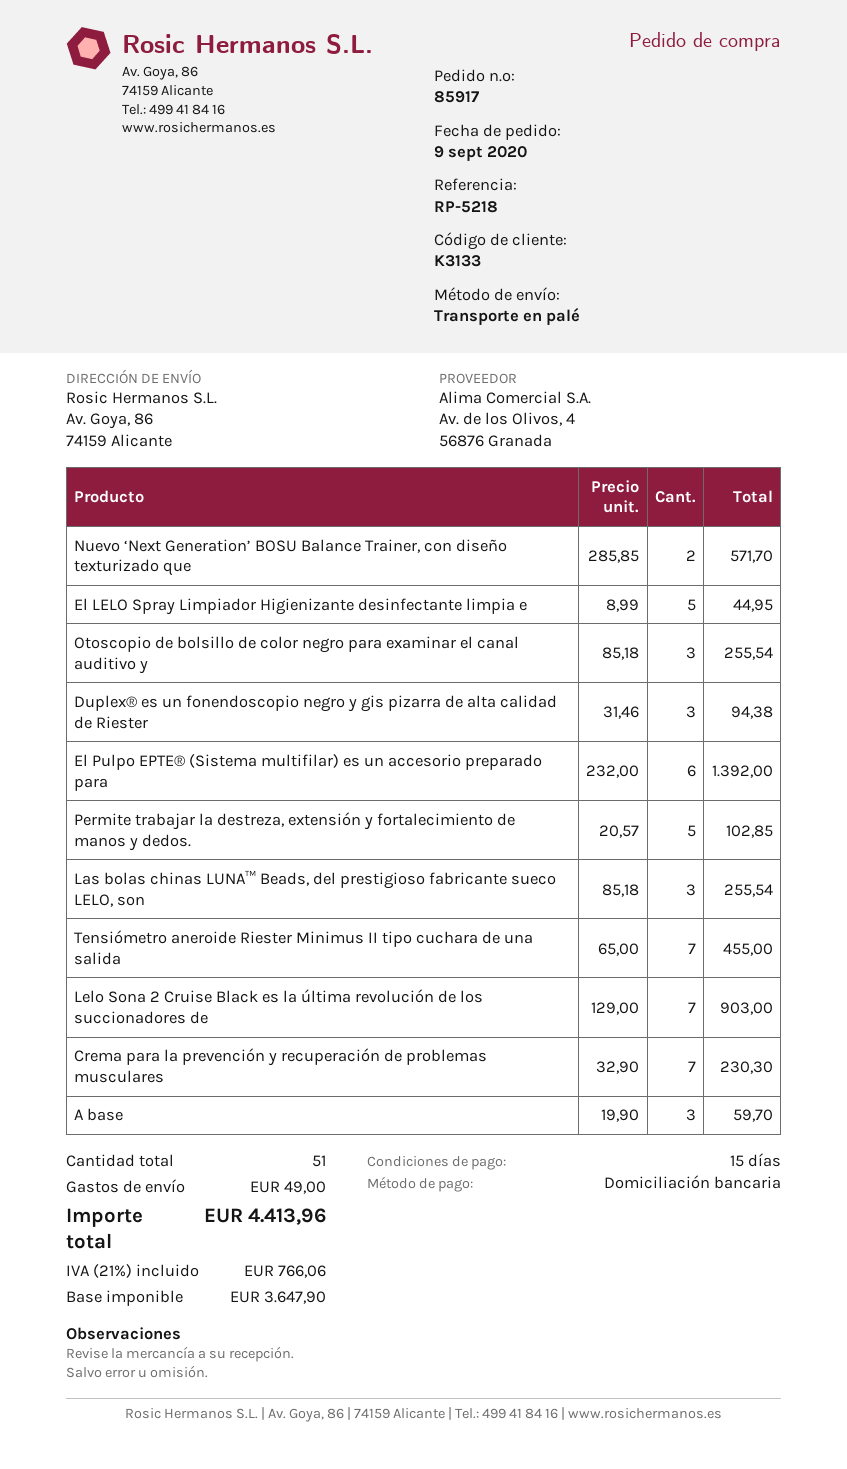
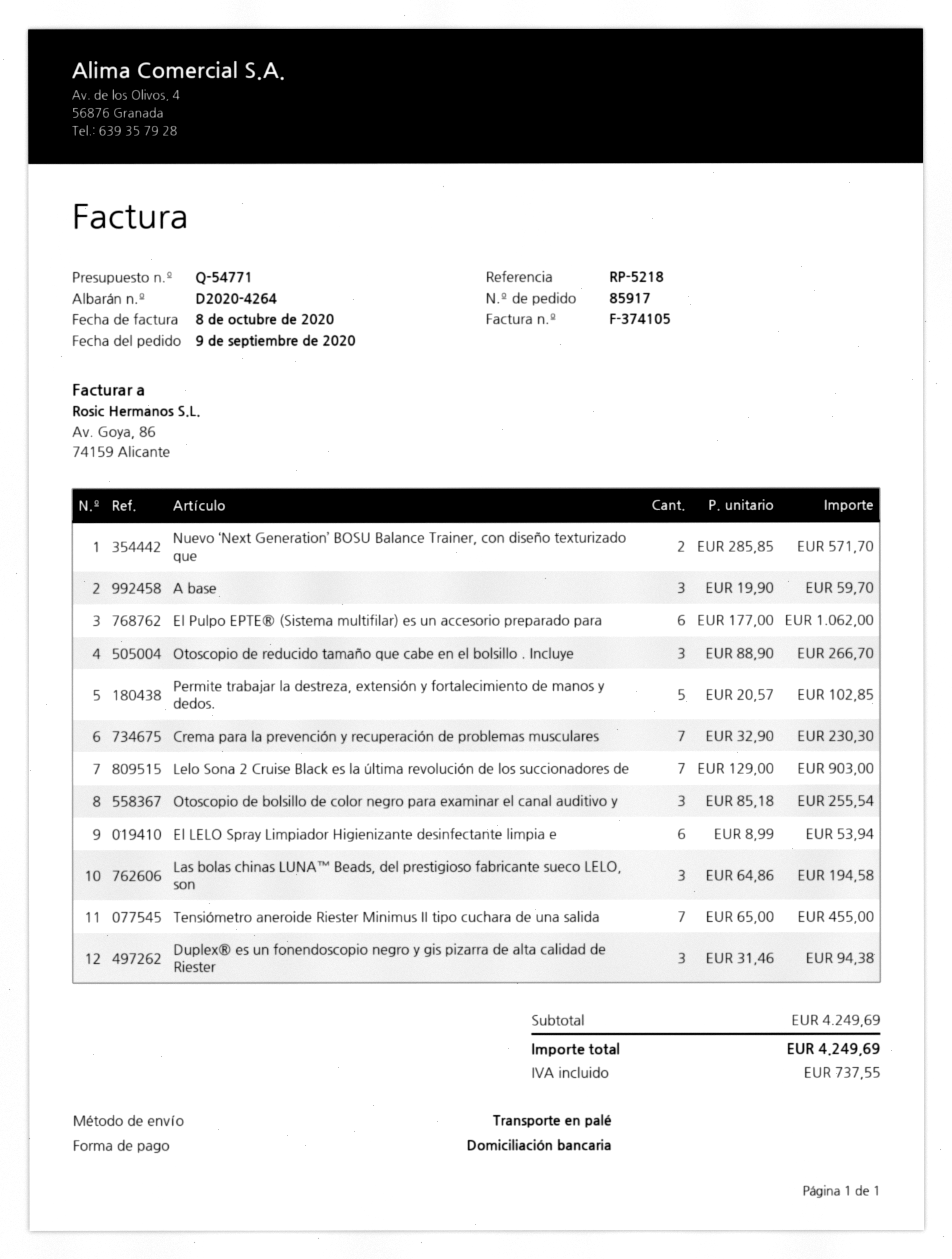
El LELO Spray Limpiador Higienizante desinfectante limpia e: 5 x 8.99 = 44.95 -> 6 x 8.99 = 53.94
El Pulpo EPTE® (Sistema multifilar) es un accesorio preparado para: 6 x 232.00 = 1392.00 -> 6 x 177.00 = 1062.00
Las bolas chinas LUNA™ Beads, del prestigioso fabricante sueco LELO, son: 3 x 85.18 = 255.54 -> 3 x 64.86 = 194.58
Otoscopio de reducido tamaño que cabe en el bolsillo . Incluye: none -> 3 x 88.90 = 266.70
shipping: 49.00 -> none
tax: 766.06 -> 737.55
total: 4413.96 -> 4249.69

